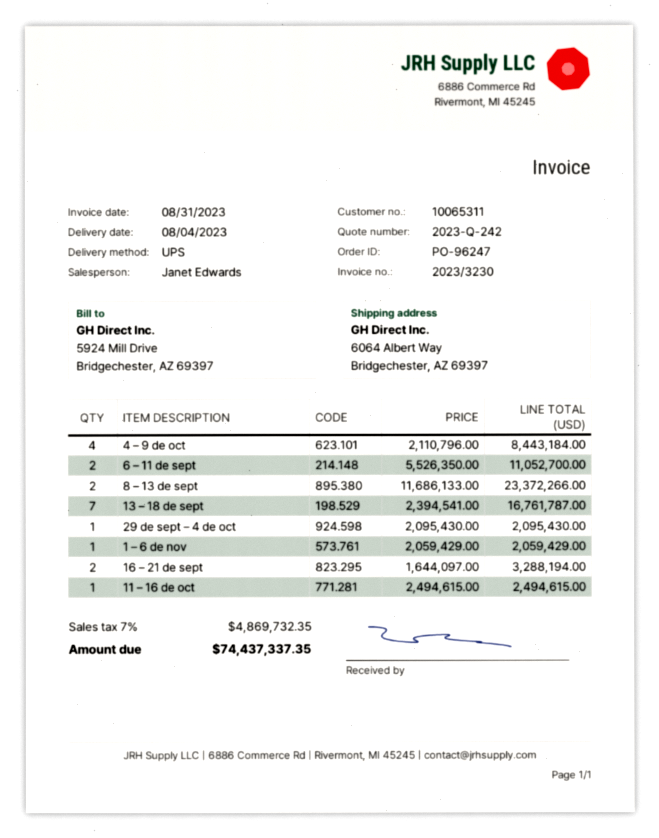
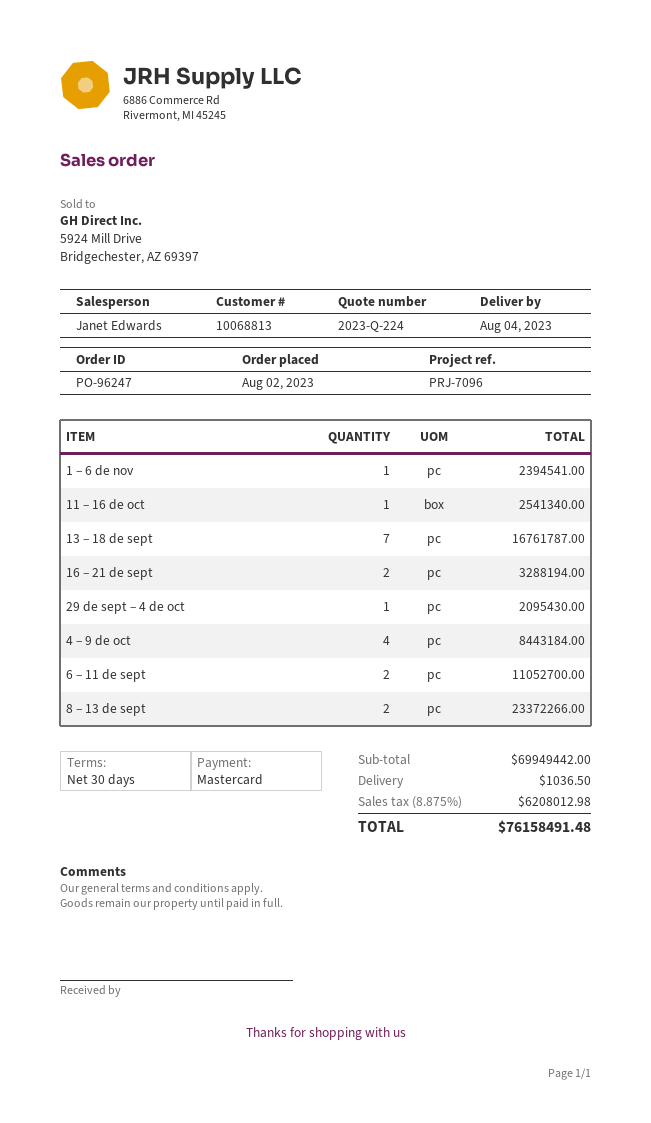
quote number: 2023-Q-242 -> 2023-Q-224
customer number: 10065311 -> 10068813
1 – 6 de nov: 1 for 2059429.00 -> 1 for 2394541.00
11 – 16 de oct: 1 for 2494615.00 -> 1 for 2541340.00
shipping: none -> 1036.50
tax: 7% = 4869732.35 -> 8.875% = 6208012.98
total: 74437337.35 -> 76158491.48

